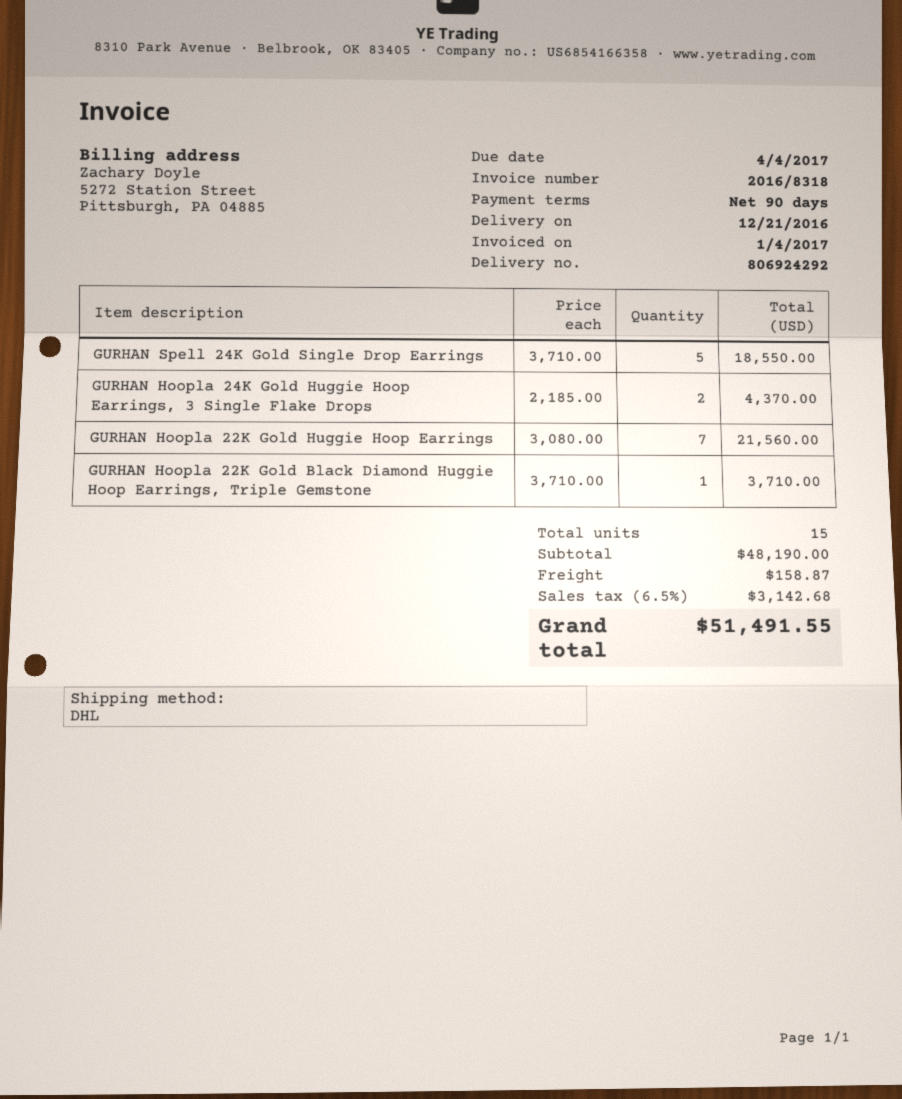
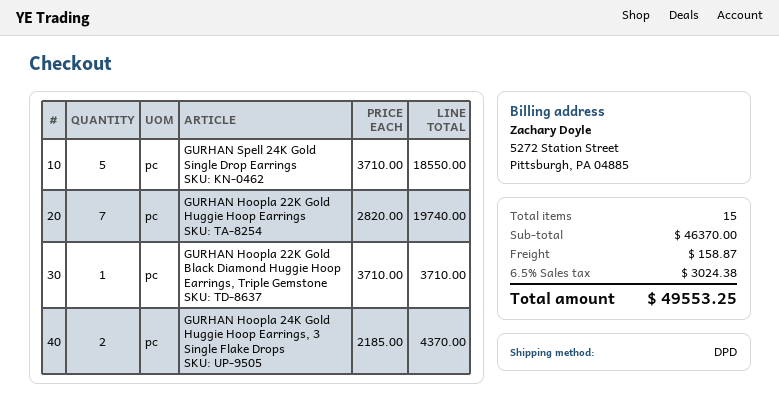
shipping method: DHL -> DPD
GURHAN Hoopla 22K Gold Huggie Hoop Earrings: 7 x 3080.00 = 21560.00 -> 7 x 2820.00 = 19740.00
subtotal: 48190.00 -> 46370.00
tax: 6.5% = 3142.68 -> 6.5% = 3024.38
total: 51491.55 -> 49553.25

